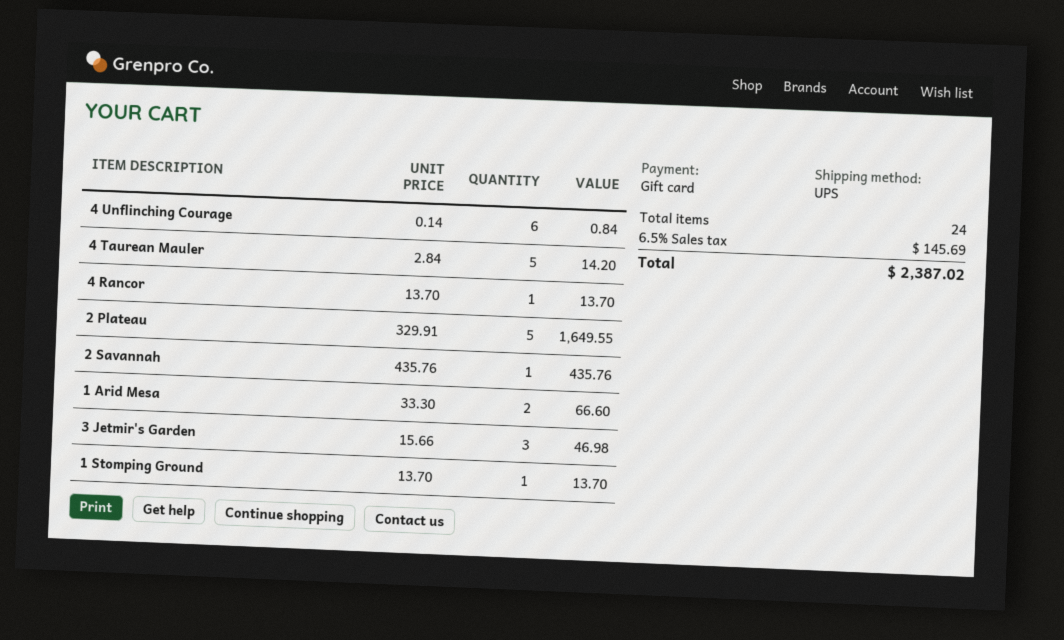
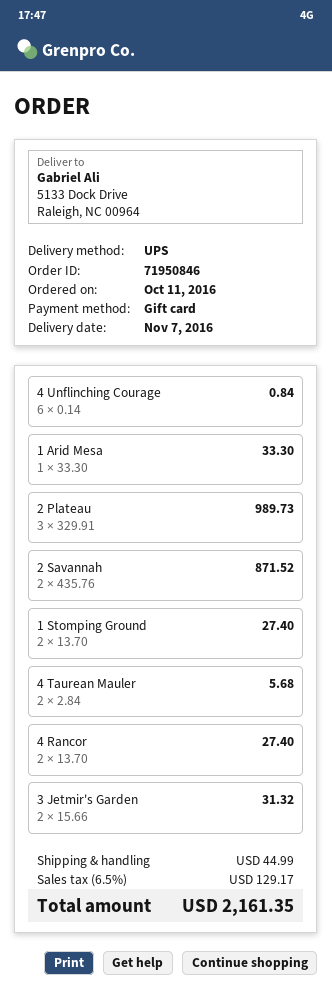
4 Taurean Mauler: 5 x 2.84 = 14.20 -> 2 x 2.84 = 5.68
4 Rancor: 1 x 13.70 = 13.70 -> 2 x 13.70 = 27.40
2 Plateau: 5 x 329.91 = 1649.55 -> 3 x 329.91 = 989.73
2 Savannah: 1 x 435.76 = 435.76 -> 2 x 435.76 = 871.52
1 Arid Mesa: 2 x 33.30 = 66.60 -> 1 x 33.30 = 33.30
3 Jetmir's Garden: 3 x 15.66 = 46.98 -> 2 x 15.66 = 31.32
1 Stomping Ground: 1 x 13.70 = 13.70 -> 2 x 13.70 = 27.40
shipping: none -> 44.99
tax: 6.5% = 145.69 -> 6.5% = 129.17
total: 2387.02 -> 2161.35

